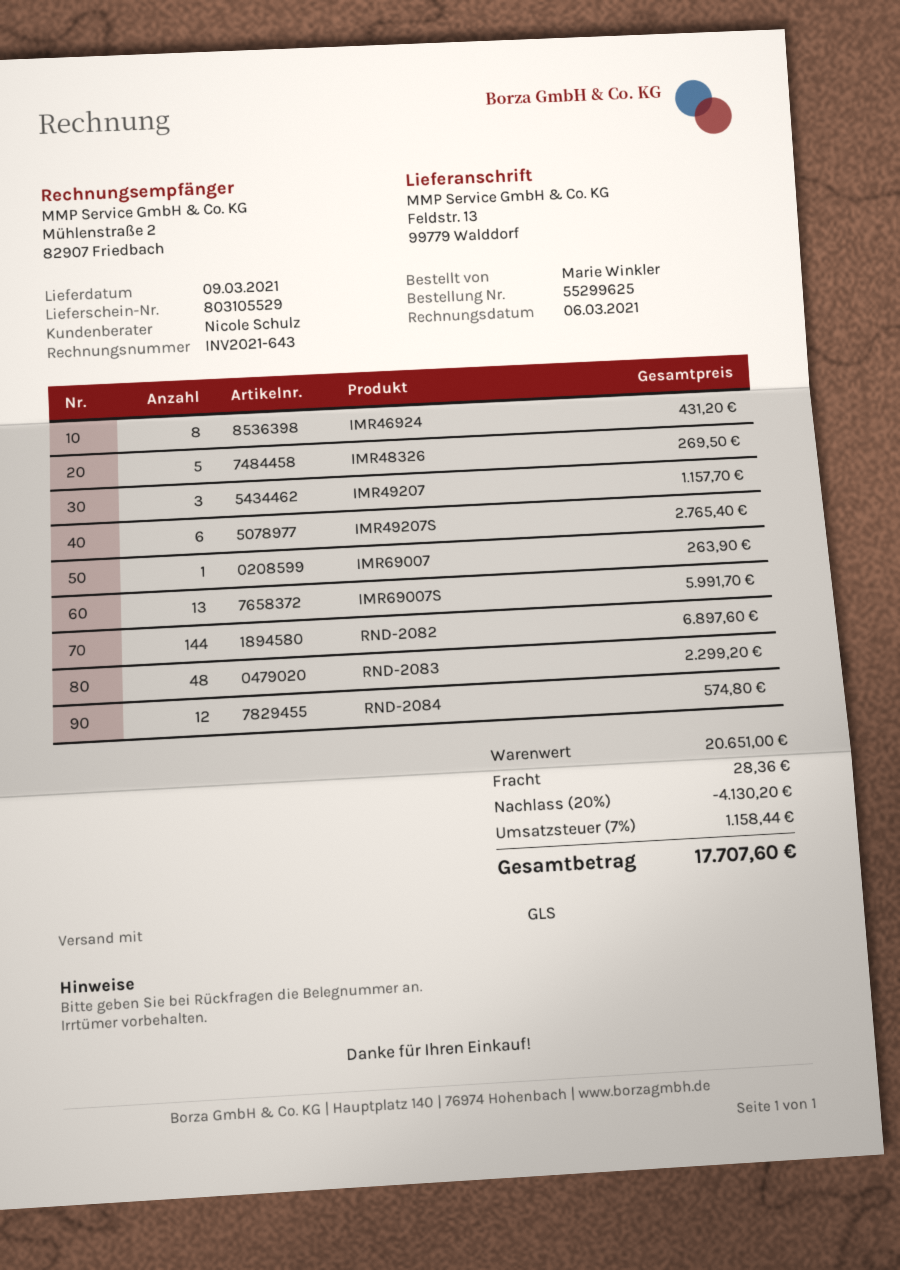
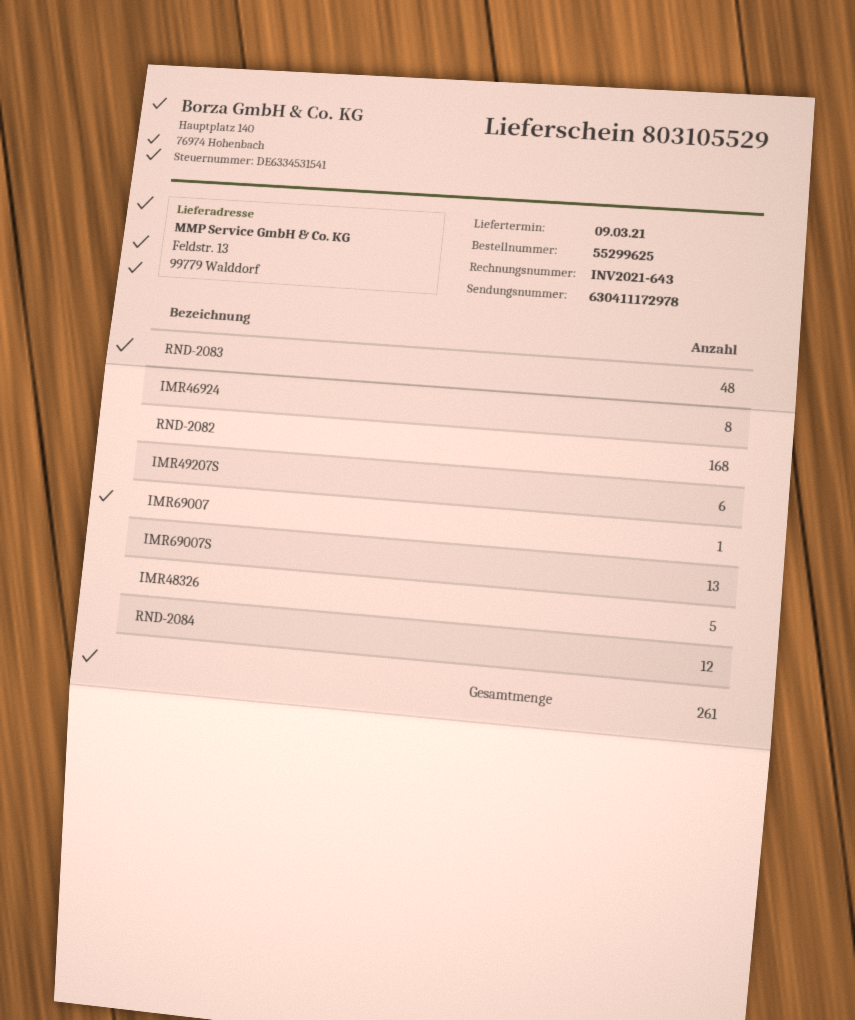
IMR49207: 3 -> none
RND-2082: 144 -> 168

